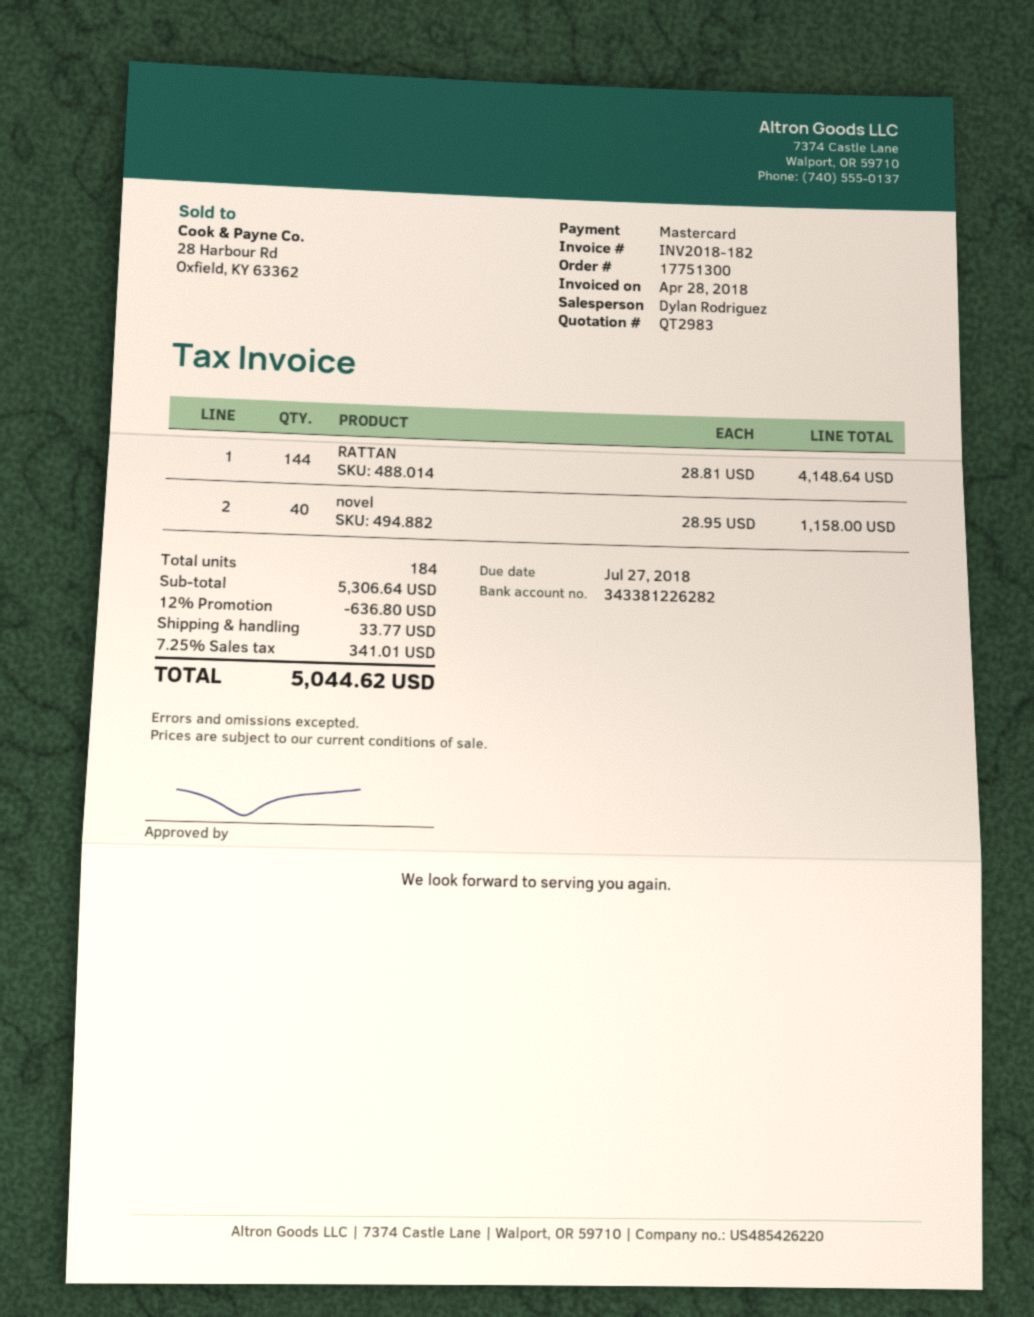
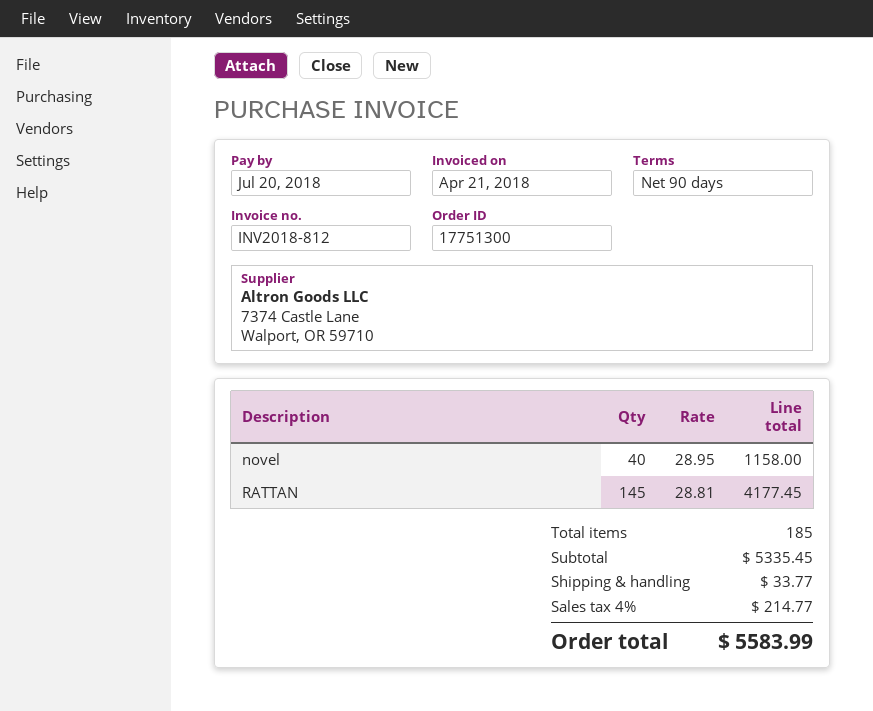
invoice number: INV2018-182 -> INV2018-812
invoice date: 2018-04-28 -> 2018-04-21
due date: 2018-07-27 -> 2018-07-20
RATTAN: 144 x 28.81 = 4148.64 -> 145 x 28.81 = 4177.45
total quantity: 184 -> 185
subtotal: 5306.64 -> 5335.45
discount: 12% = 636.80 -> none
tax: 7.25% = 341.01 -> 4% = 214.77
total: 5044.62 -> 5583.99

